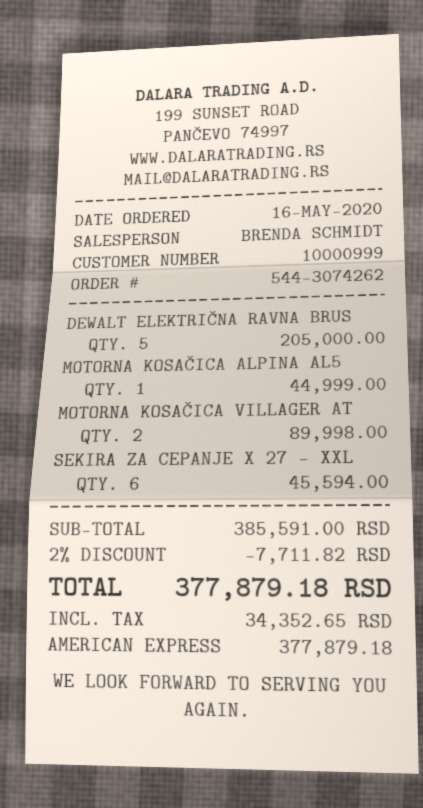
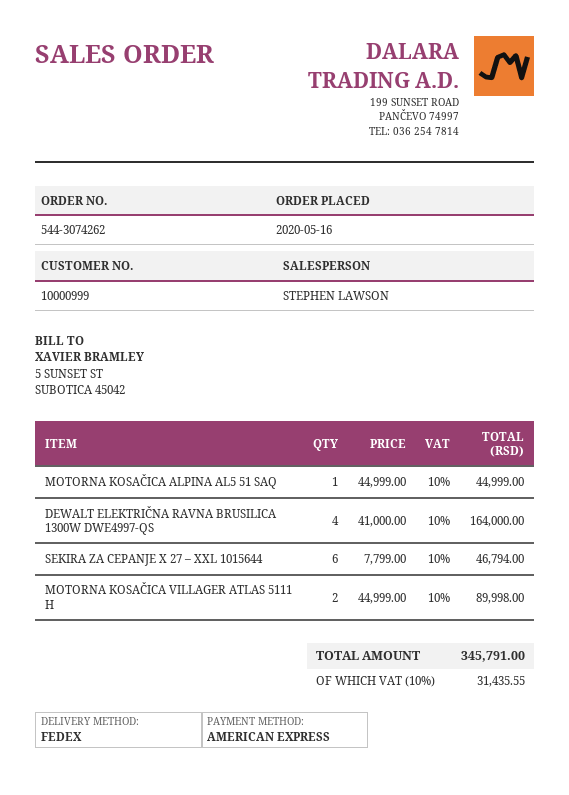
sales rep: BRENDA SCHMIDT -> STEPHEN LAWSON
DEWALT ELEKTRIČNA RAVNA BRUS: 5 for 205000.00 -> 4 for 164000.00
SEKIRA ZA CEPANJE X 27 – XXL: 6 for 45594.00 -> 6 for 46794.00
discount: 2% = 7711.82 -> none
tax: 34352.65 -> 31435.55
total: 377879.18 -> 345791.00

